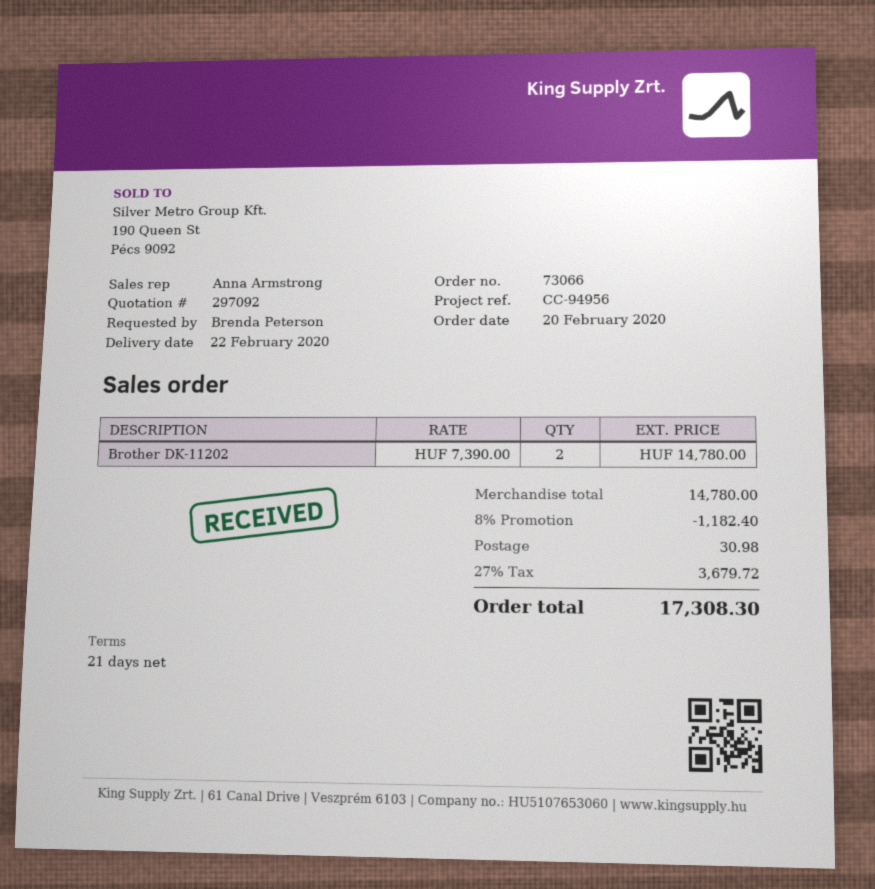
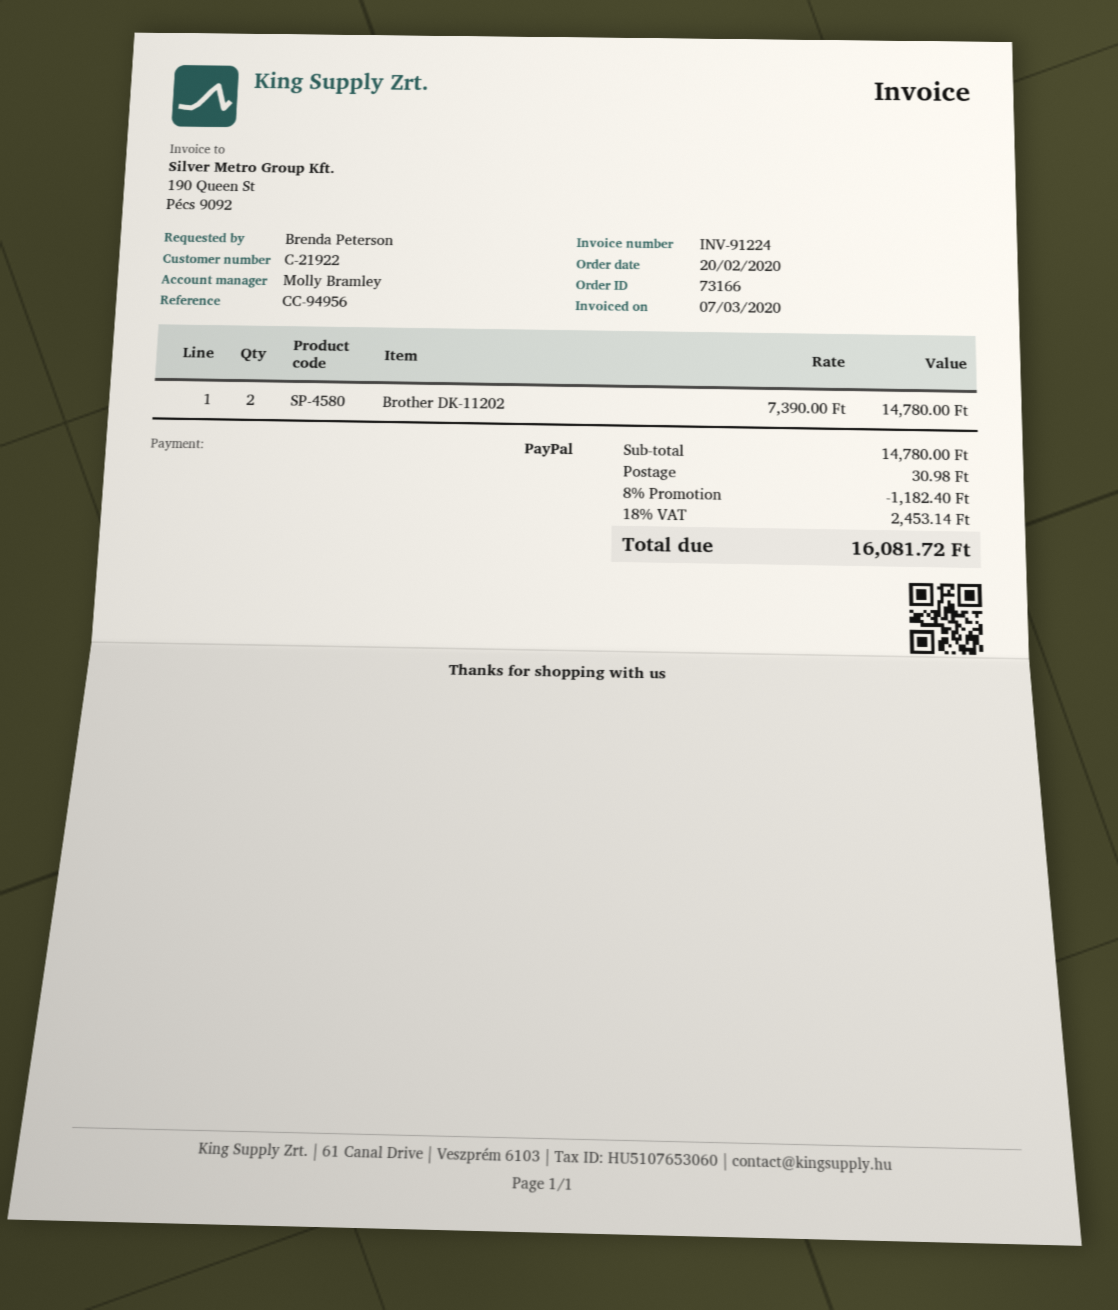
order number: 73066 -> 73166
sales rep: Anna Armstrong -> Molly Bramley
tax: 27% = 3679.72 -> 18% = 2453.14
total: 17308.30 -> 16081.72

